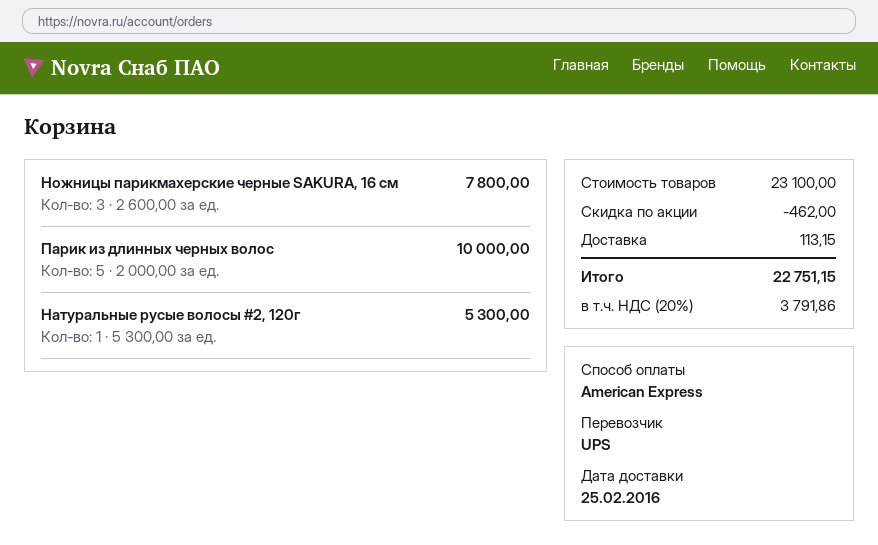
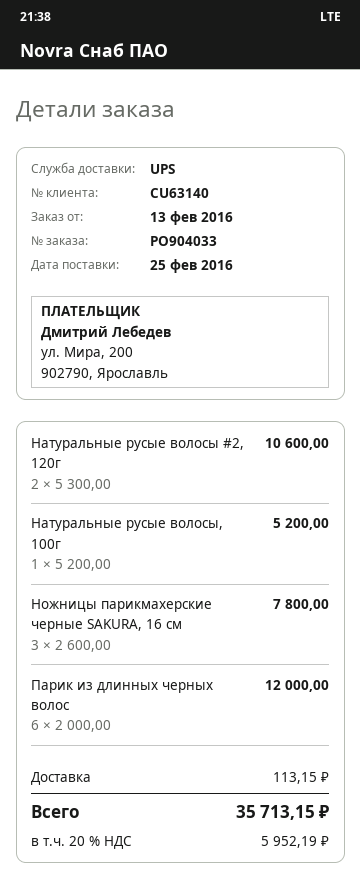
Парик из длинных черных волос: 5 x 2000.00 = 10000.00 -> 6 x 2000.00 = 12000.00
Натуральные русые волосы #2, 120г: 1 x 5300.00 = 5300.00 -> 2 x 5300.00 = 10600.00
Натуральные русые волосы, 100г: none -> 1 x 5200.00 = 5200.00
discount: 462.00 -> none
tax: 20% = 3791.86 -> 20% = 5952.19
total: 22751.15 -> 35713.15

